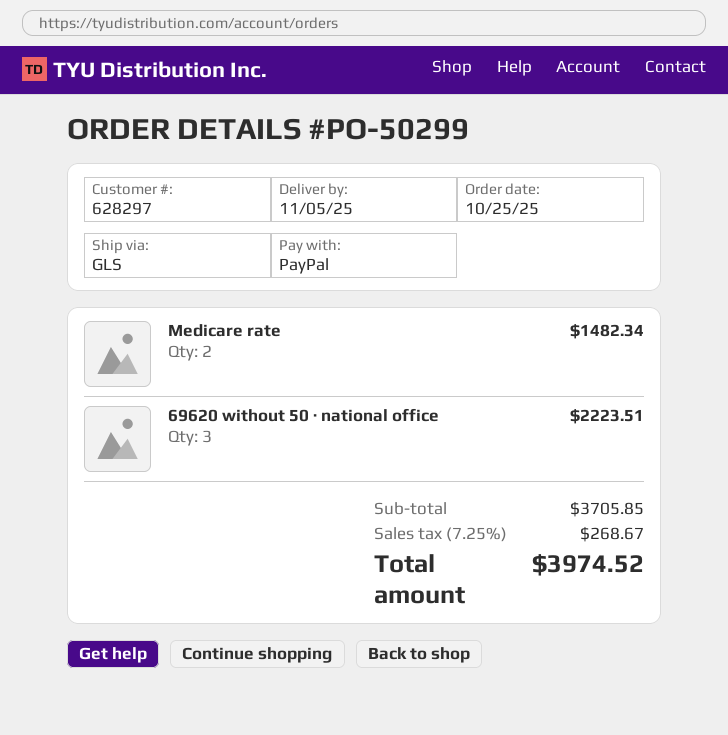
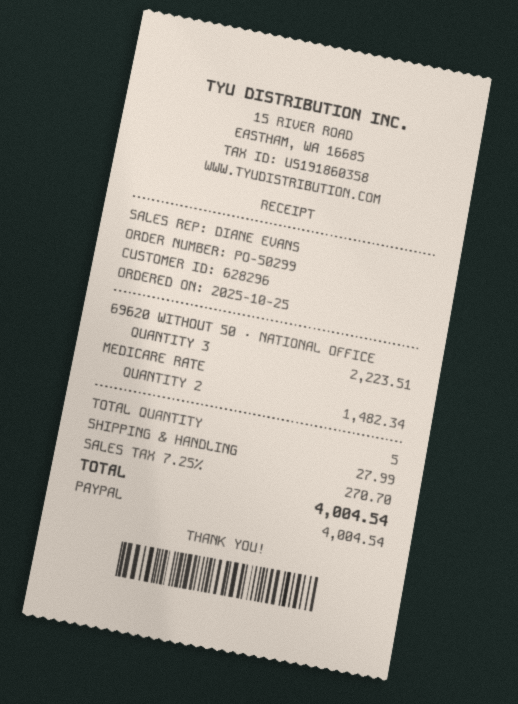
customer number: 628297 -> 628296
shipping: none -> 27.99
tax: 7.25% = 268.67 -> 7.25% = 270.70
total: 3974.52 -> 4004.54

